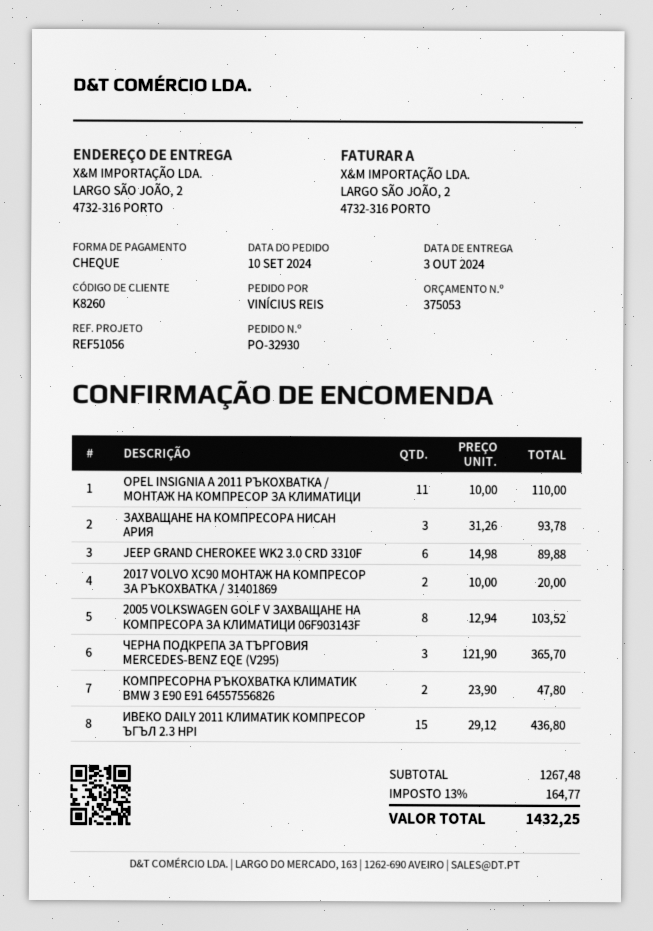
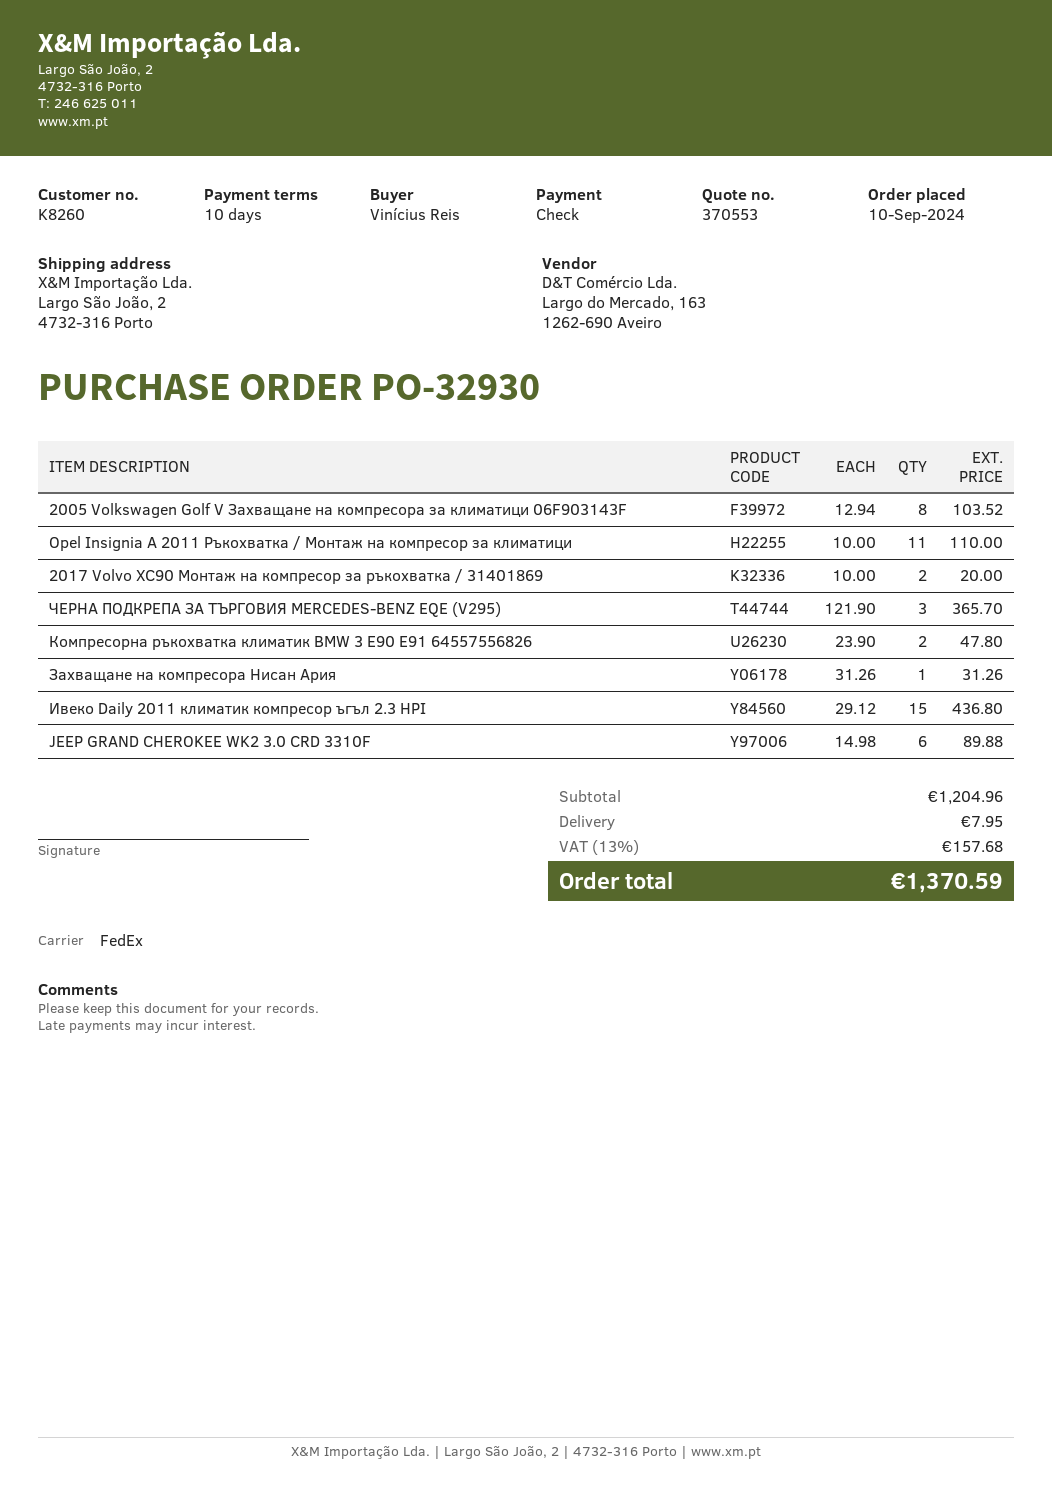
quote number: 375053 -> 370553
ЗАХВАЩАНЕ НА КОМПРЕСОРА НИСАН АРИЯ: 3 x 31.26 = 93.78 -> 1 x 31.26 = 31.26
subtotal: 1267.48 -> 1204.96
shipping: none -> 7.95
tax: 13% = 164.77 -> 13% = 157.68
total: 1432.25 -> 1370.59

